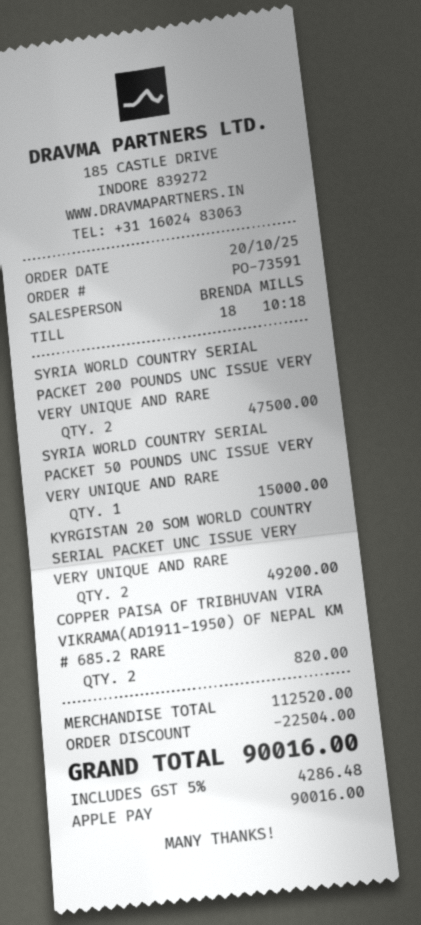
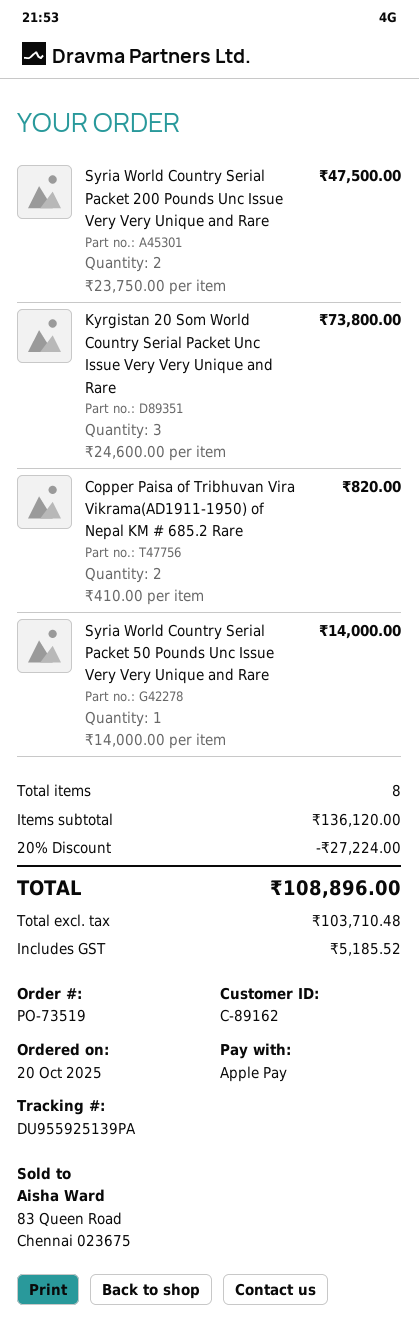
order number: PO-73591 -> PO-73519
SYRIA WORLD COUNTRY SERIAL PACKET 50 POUNDS UNC ISSUE VERY VERY UNIQUE AND RARE: 1 for 15000.00 -> 1 for 14000.00
KYRGISTAN 20 SOM WORLD COUNTRY SERIAL PACKET UNC ISSUE VERY VERY UNIQUE AND RARE: 2 for 49200.00 -> 3 for 73800.00
subtotal: 112520.00 -> 136120.00
discount: 22504.00 -> 27224.00
tax: 4286.48 -> 5185.52
total: 90016.00 -> 108896.00

